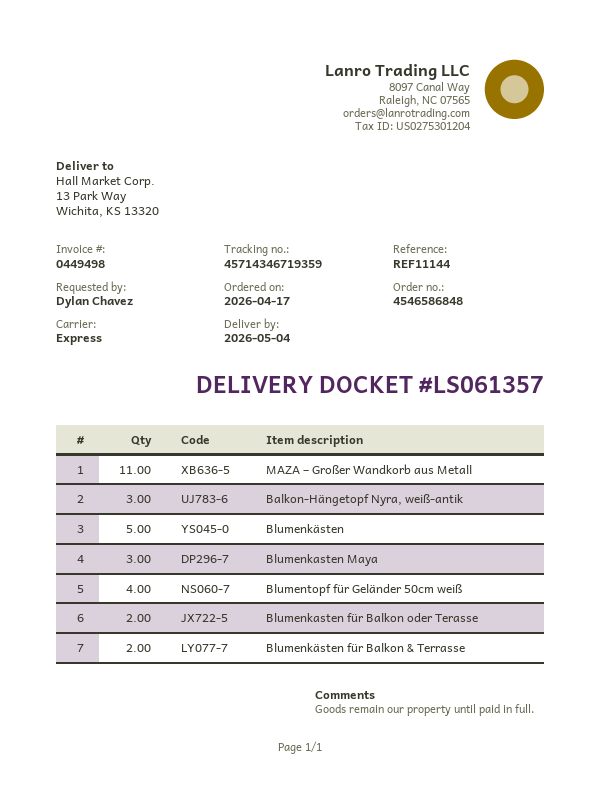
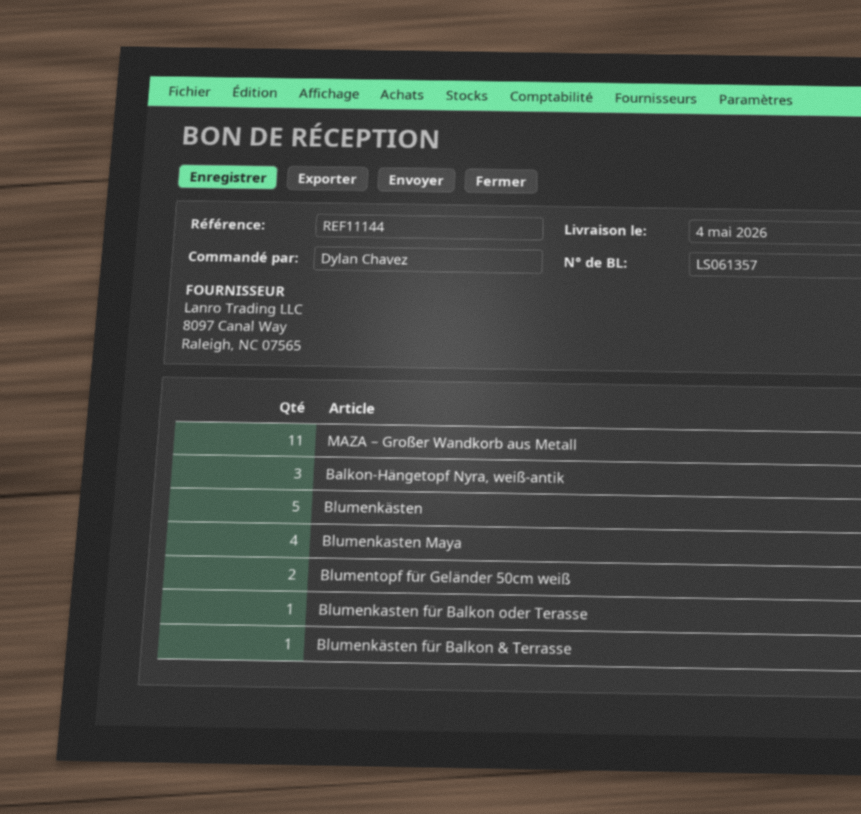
Blumenkasten Maya: 3 -> 4
Blumentopf für Geländer 50cm weiß: 4 -> 2
Blumenkasten für Balkon oder Terasse: 2 -> 1
Blumenkästen für Balkon & Terrasse: 2 -> 1

